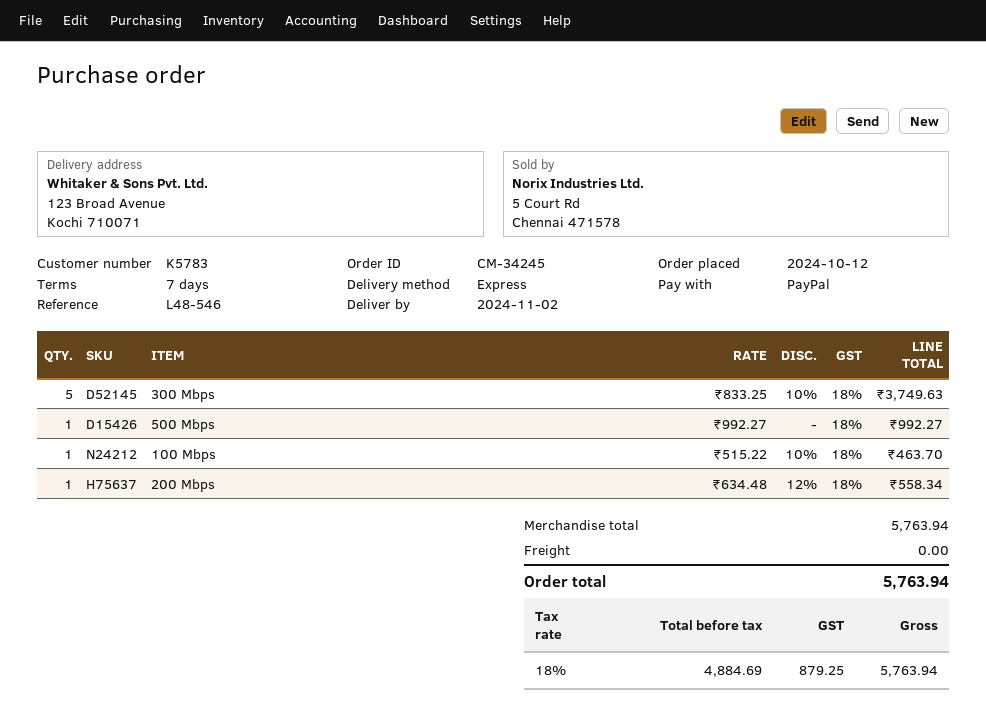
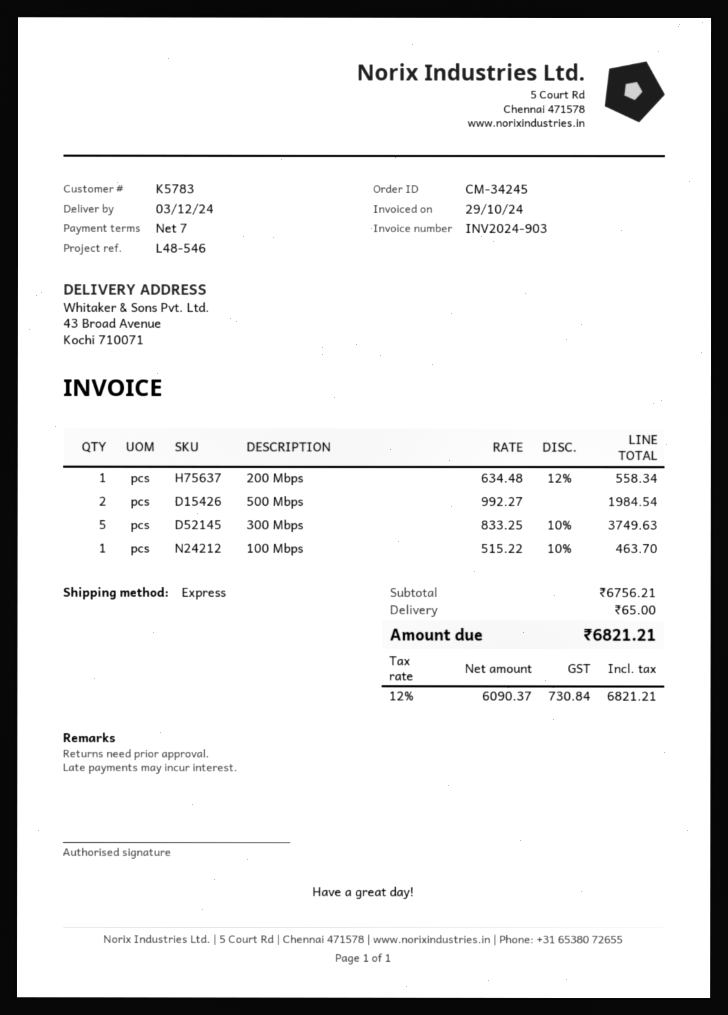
delivery date: 2024-11-02 -> 2024-12-03
ship to: 123 Broad Avenue, Kochi 710071 -> 43 Broad Avenue, Kochi 710071
500 Mbps: 1 x 992.27 = 992.27 -> 2 x 992.27 = 1984.54
subtotal: 5763.94 -> 6756.21
shipping: 0.00 -> 65.00
net: 4884.69 -> 6090.37
tax: 18% = 879.25 -> 12% = 730.84
total: 5763.94 -> 6821.21

